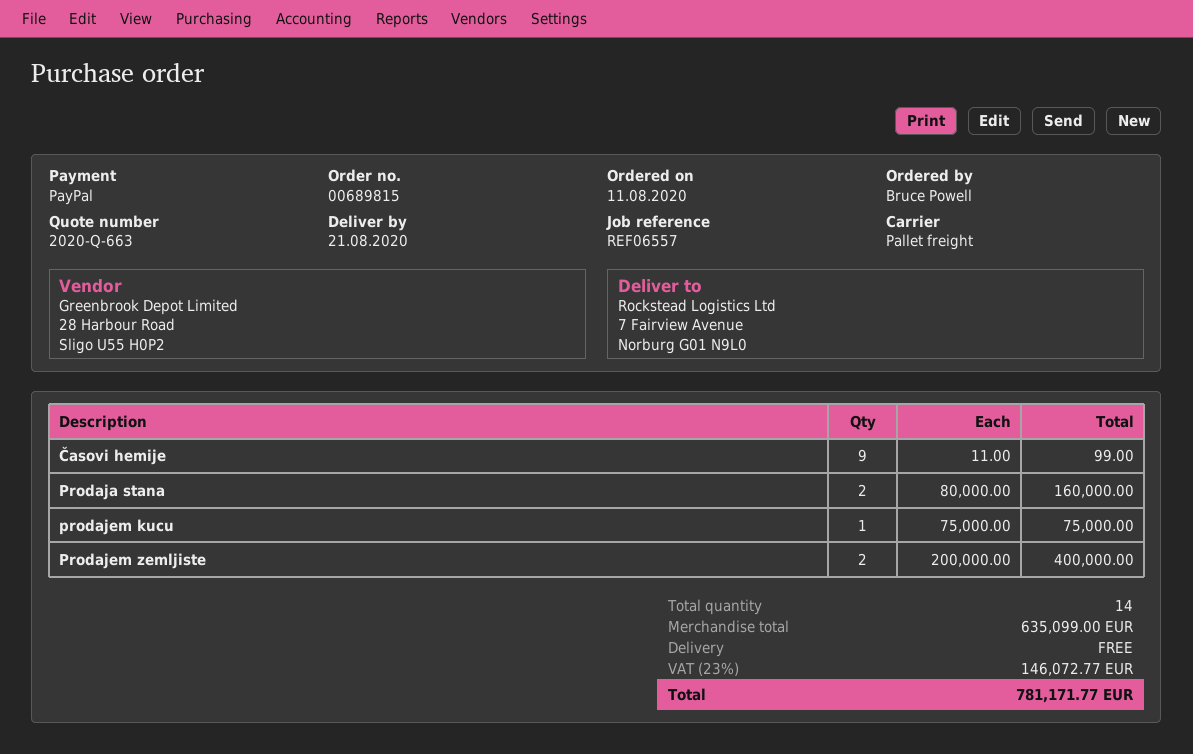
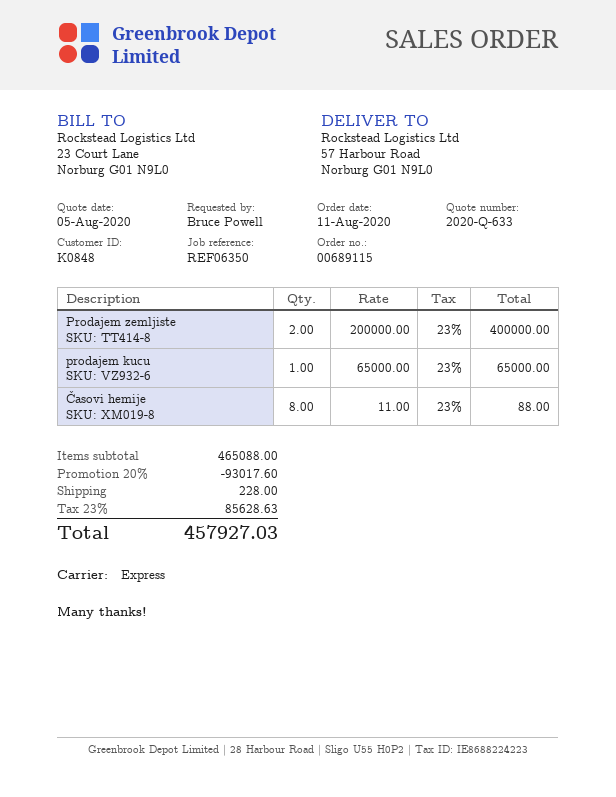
quote number: 2020-Q-663 -> 2020-Q-633
order number: 00689815 -> 00689115
reference: REF06557 -> REF06350
shipping method: pallet freight -> express
ship to: 7 Fairview Avenue, Norburg G01 N9L0 -> 57 Harbour Road, Norburg G01 N9L0
Časovi hemije: 9 x 11.00 = 99.00 -> 8 x 11.00 = 88.00
Prodaja stana: 2 x 80000.00 = 160000.00 -> none
prodajem kucu: 1 x 75000.00 = 75000.00 -> 1 x 65000.00 = 65000.00
subtotal: 635099.00 -> 465088.00
discount: none -> 20% = 93017.60
shipping: 0.00 -> 228.00
tax: 23% = 146072.77 -> 23% = 85628.63
total: 781171.77 -> 457927.03

